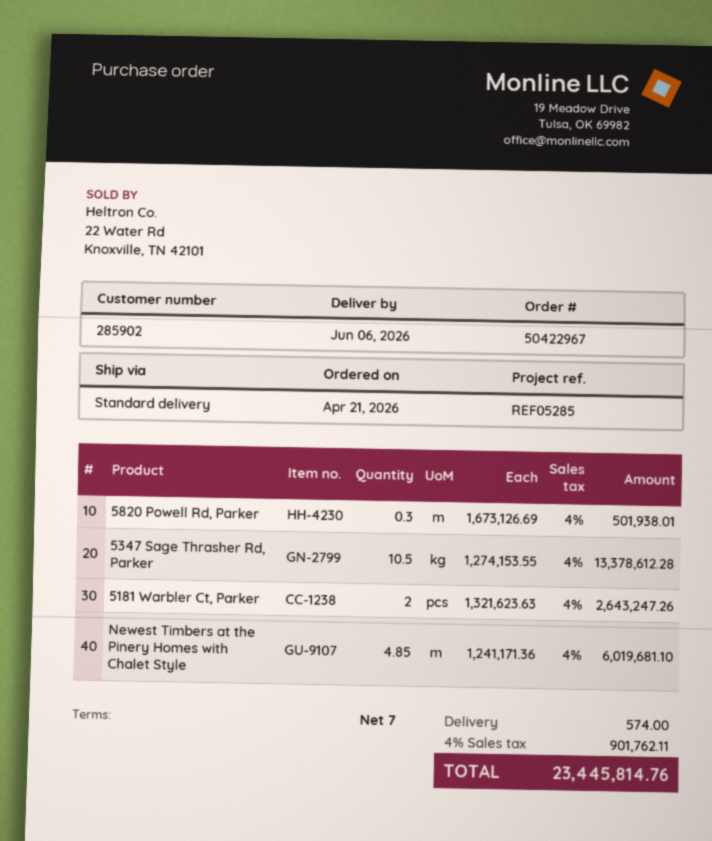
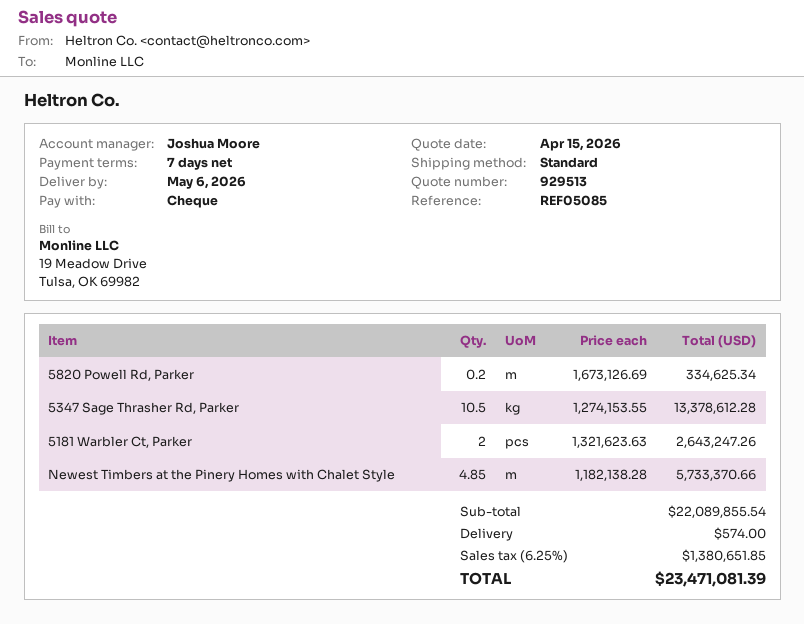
delivery date: 2026-06-06 -> 2026-05-06
reference: REF05285 -> REF05085
5820 Powell Rd, Parker: 0.3 x 1673126.69 = 501938.01 -> 0.2 x 1673126.69 = 334625.34
Newest Timbers at the Pinery Homes with Chalet Style: 4.85 x 1241171.36 = 6019681.10 -> 4.85 x 1182138.28 = 5733370.66
tax: 4% = 901762.11 -> 6.25% = 1380651.85
total: 23445814.76 -> 23471081.39

